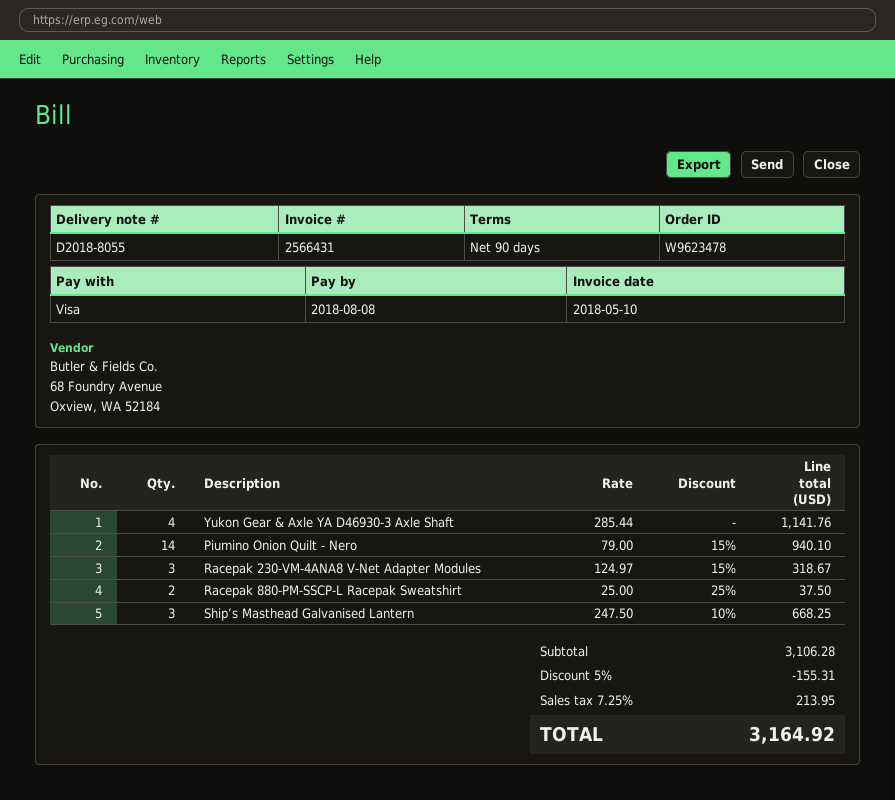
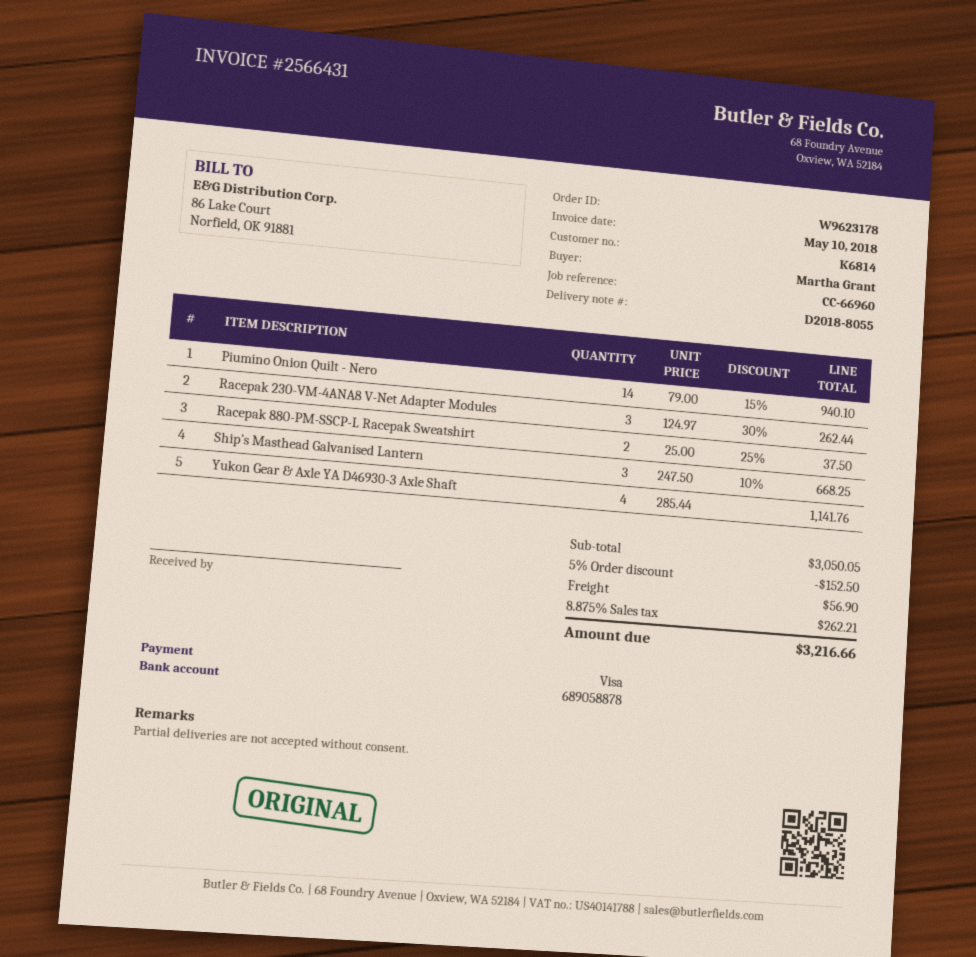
order number: W9623478 -> W9623178
Racepak 230-VM-4ANA8 V-Net Adapter Modules: 3 x 124.97 - 15% = 318.67 -> 3 x 124.97 - 30% = 262.44
subtotal: 3106.28 -> 3050.05
discount: 5% = 155.31 -> 5% = 152.50
shipping: none -> 56.90
tax: 7.25% = 213.95 -> 8.875% = 262.21
total: 3164.92 -> 3216.66

